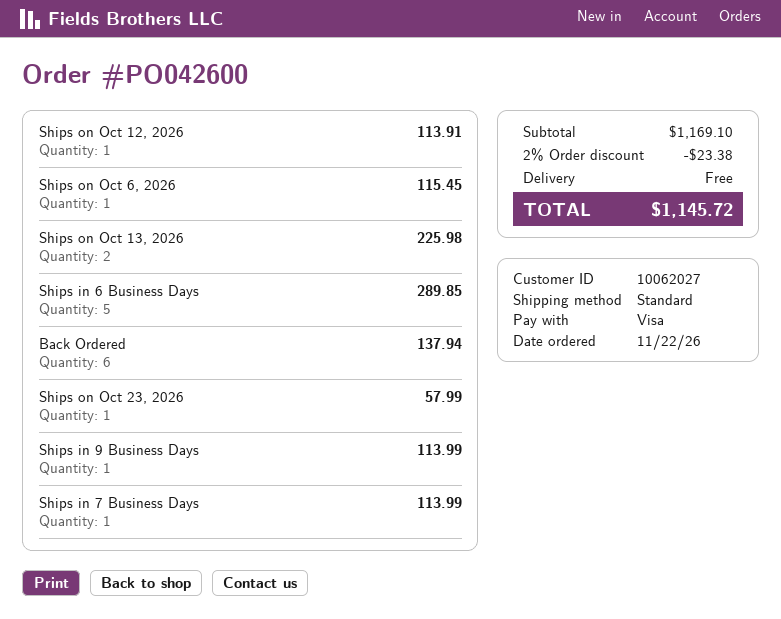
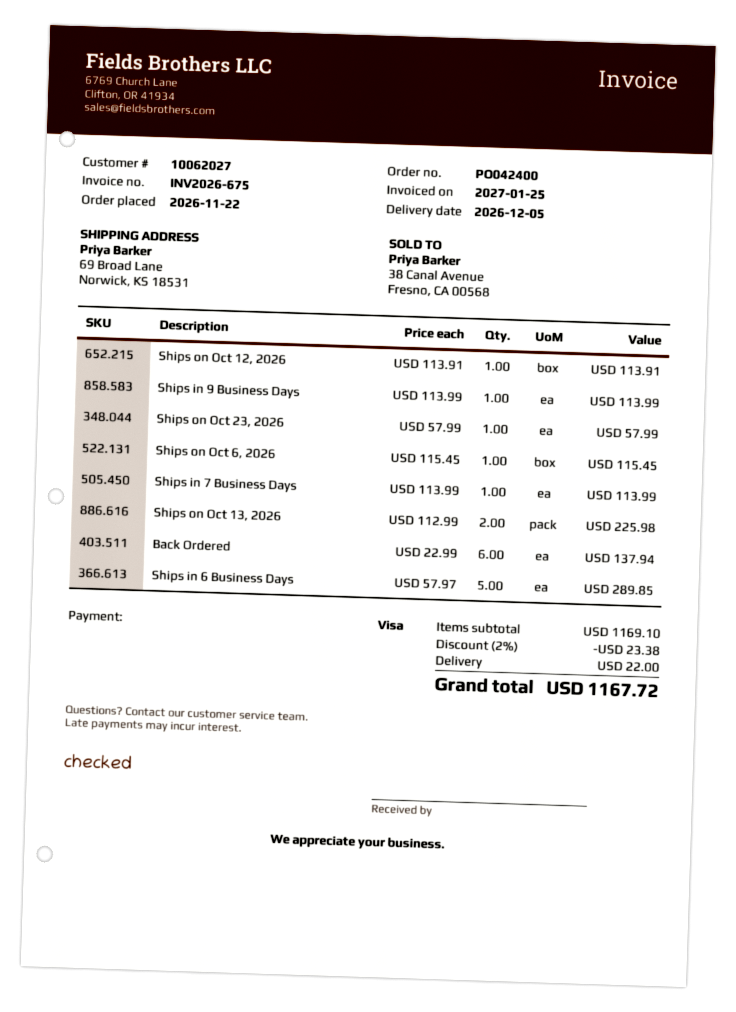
order number: PO042600 -> PO042400
shipping: 0.00 -> 22.00
total: 1145.72 -> 1167.72

